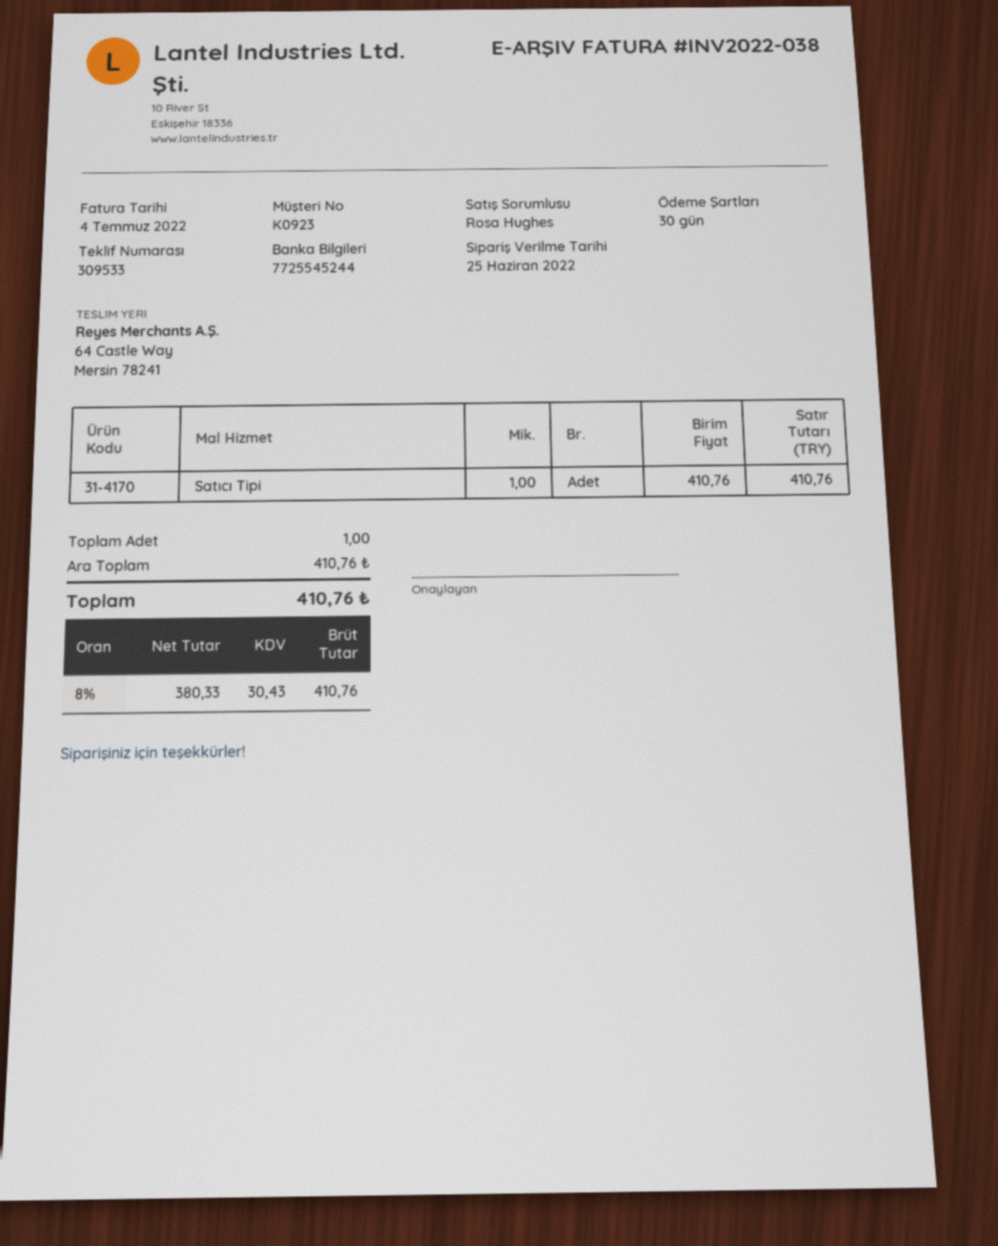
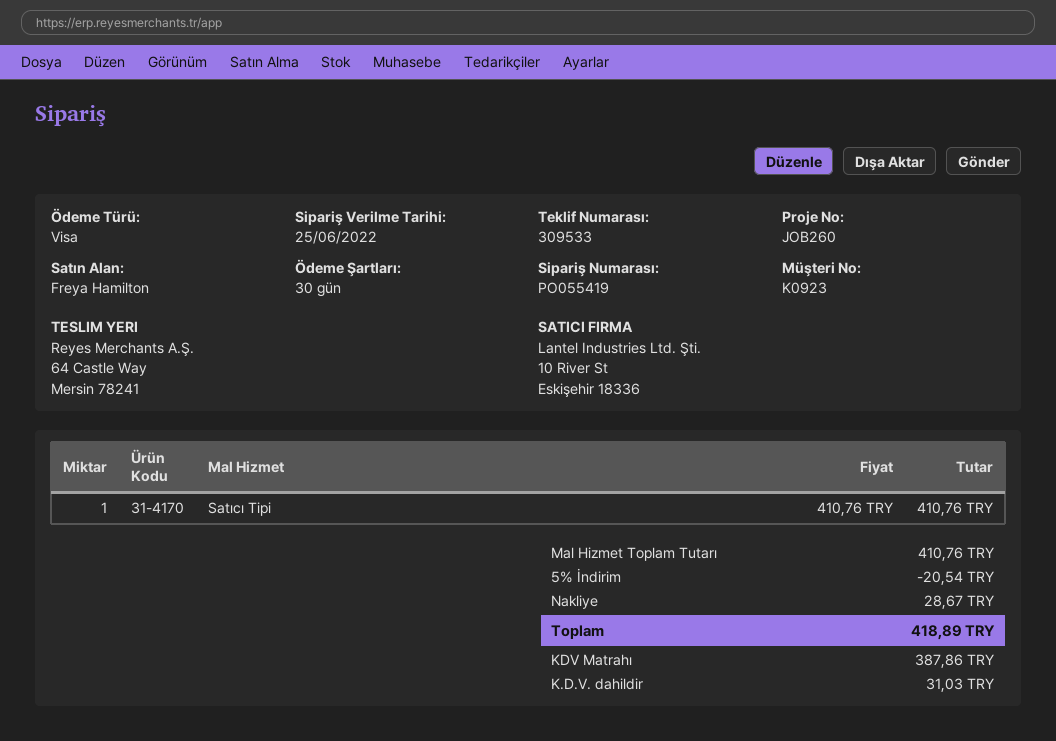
discount: none -> 5% = 20.54
shipping: none -> 28.67
net: 380.33 -> 387.86
tax: 30.43 -> 31.03
total: 410.76 -> 418.89

